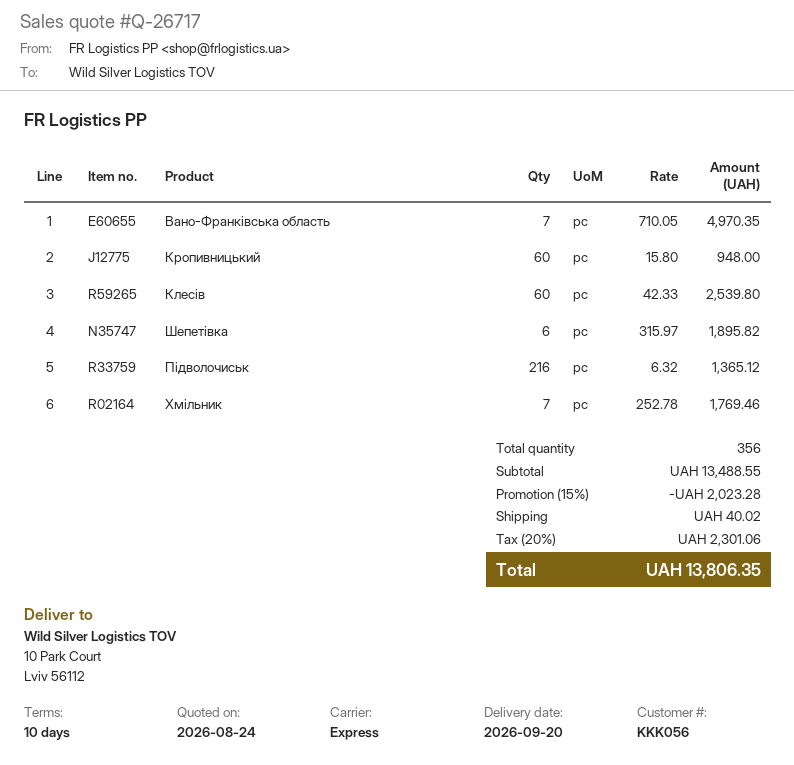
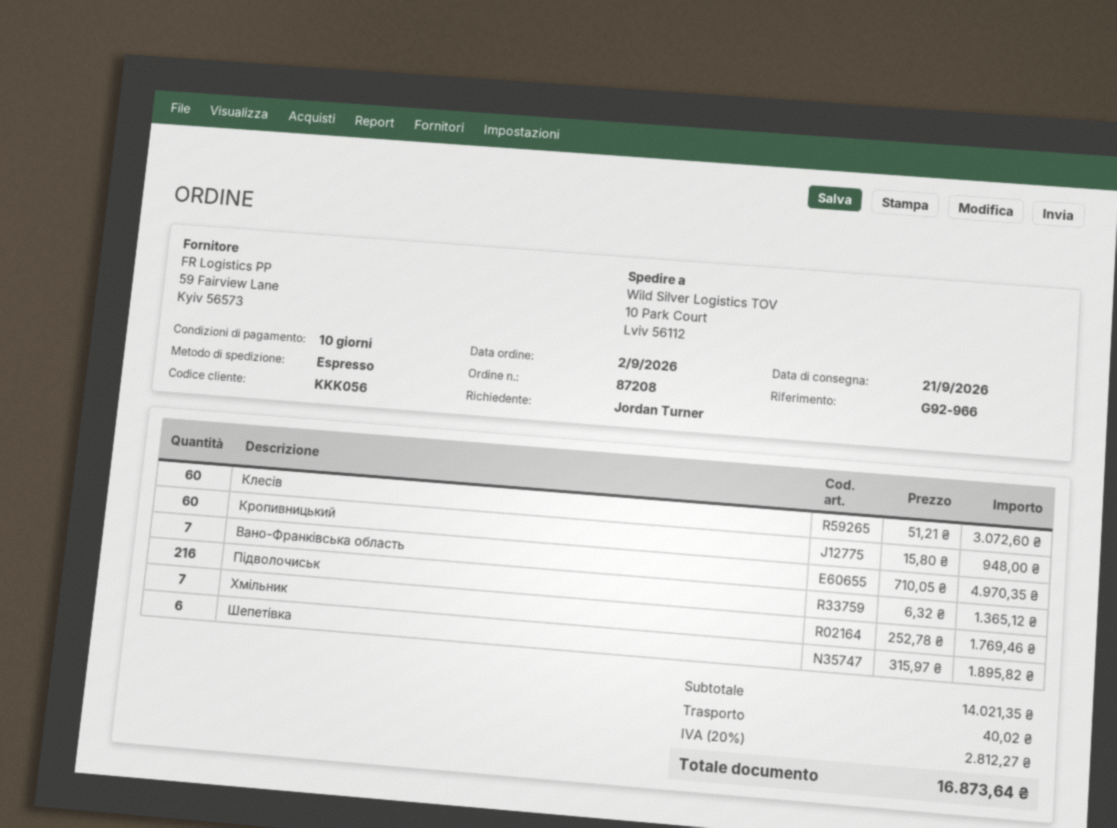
delivery date: 2026-09-20 -> 2026-09-21
Клесів: 60 x 42.33 = 2539.80 -> 60 x 51.21 = 3072.60
subtotal: 13488.55 -> 14021.35
discount: 15% = 2023.28 -> none
tax: 20% = 2301.06 -> 20% = 2812.27
total: 13806.35 -> 16873.64

